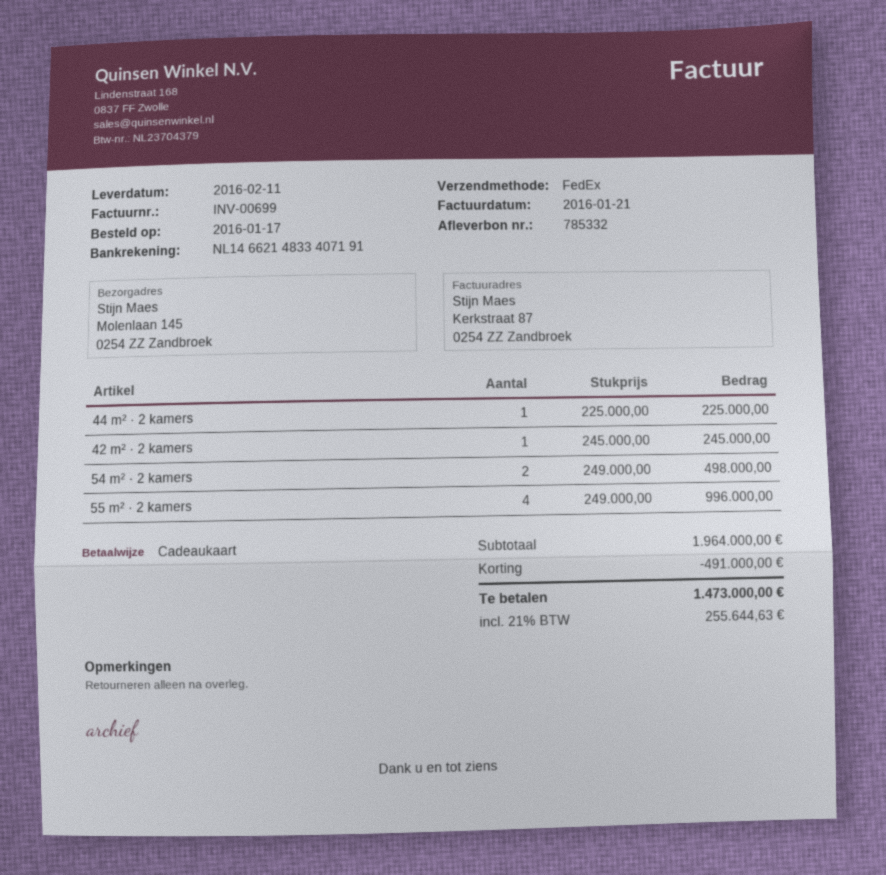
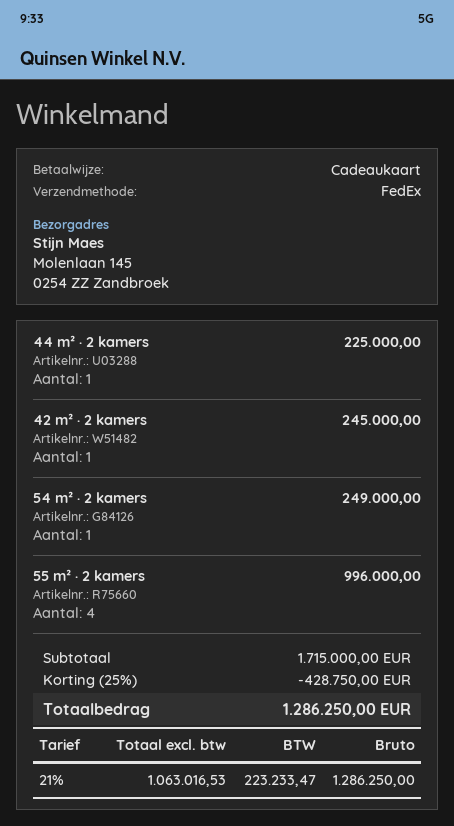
54 m² · 2 kamers: 2 for 498000.00 -> 1 for 249000.00
subtotal: 1964000.00 -> 1715000.00
discount: 491000.00 -> 428750.00
tax: 21% = 255644.63 -> 21% = 223233.47
total: 1473000.00 -> 1286250.00

